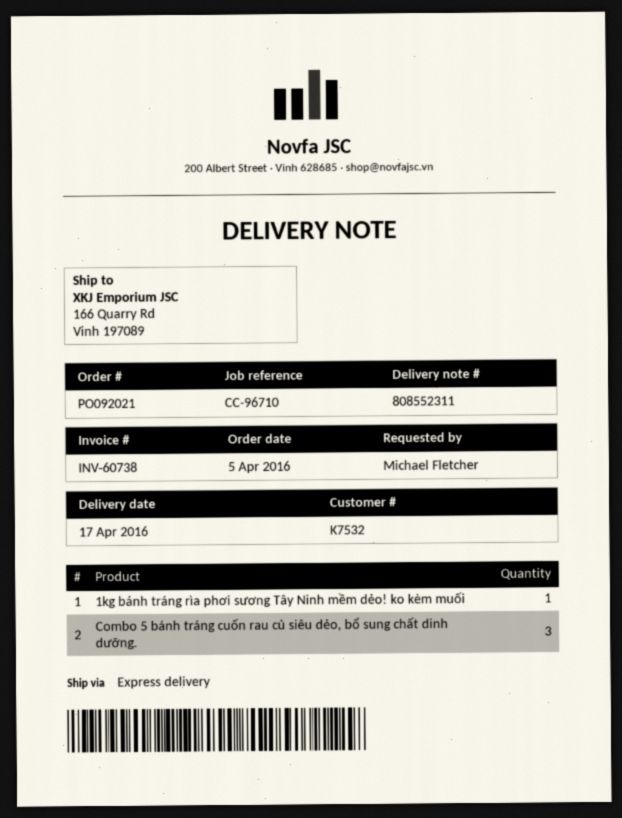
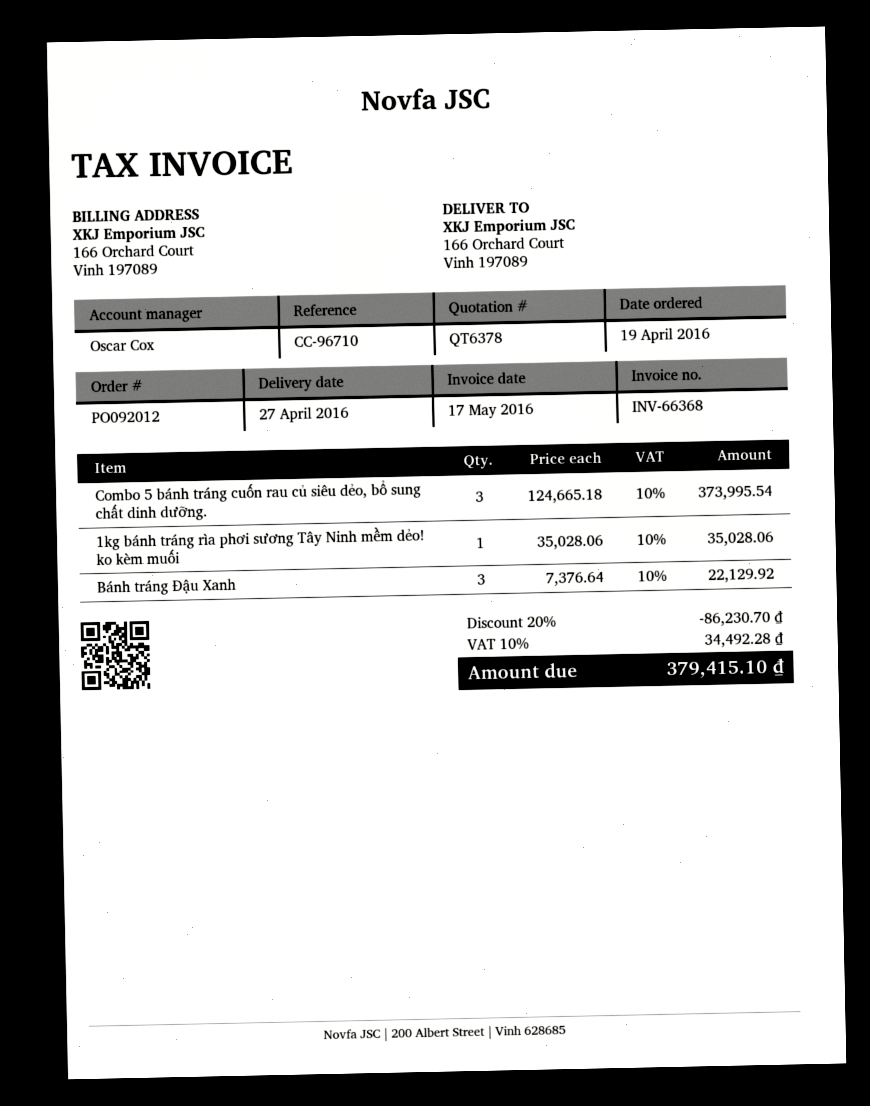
order number: PO092021 -> PO092012
order date: 2016-04-05 -> 2016-04-19
delivery date: 2016-04-17 -> 2016-04-27
invoice number: INV-60738 -> INV-66368
ship to: 166 Quarry Rd, Vinh 197089 -> 166 Orchard Court, Vinh 197089
Bánh tráng Đậu Xanh: none -> 3

